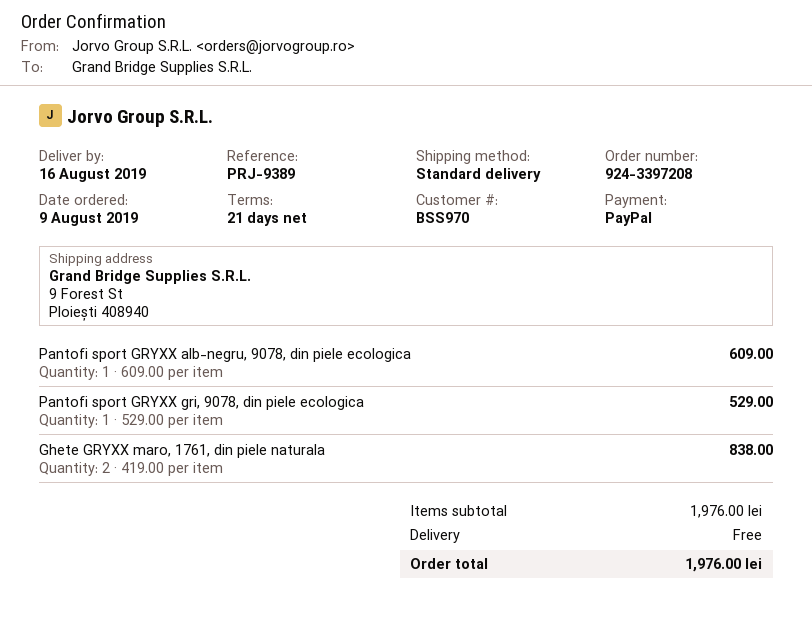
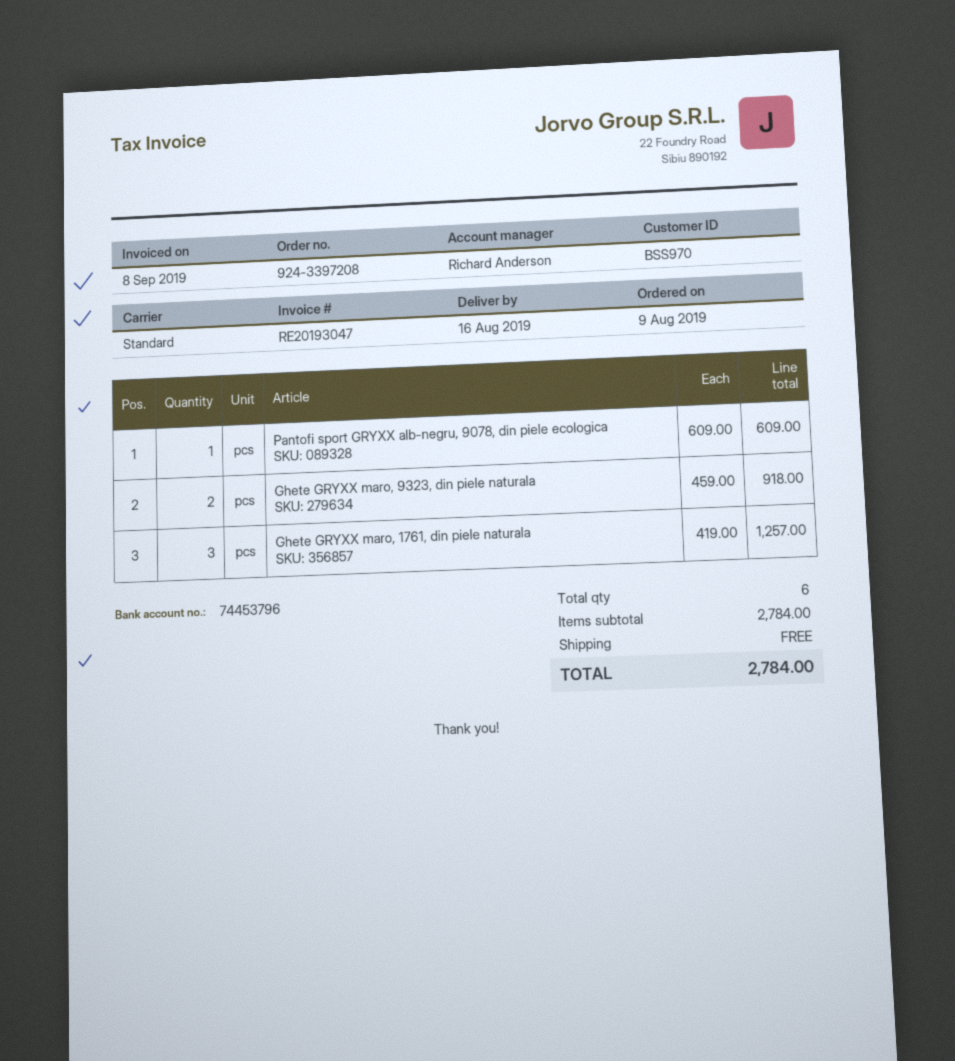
Pantofi sport GRYXX gri, 9078, din piele ecologica: 1 x 529.00 = 529.00 -> none
Ghete GRYXX maro, 1761, din piele naturala: 2 x 419.00 = 838.00 -> 3 x 419.00 = 1257.00
Ghete GRYXX maro, 9323, din piele naturala: none -> 2 x 459.00 = 918.00
subtotal: 1976.00 -> 2784.00
total: 1976.00 -> 2784.00

